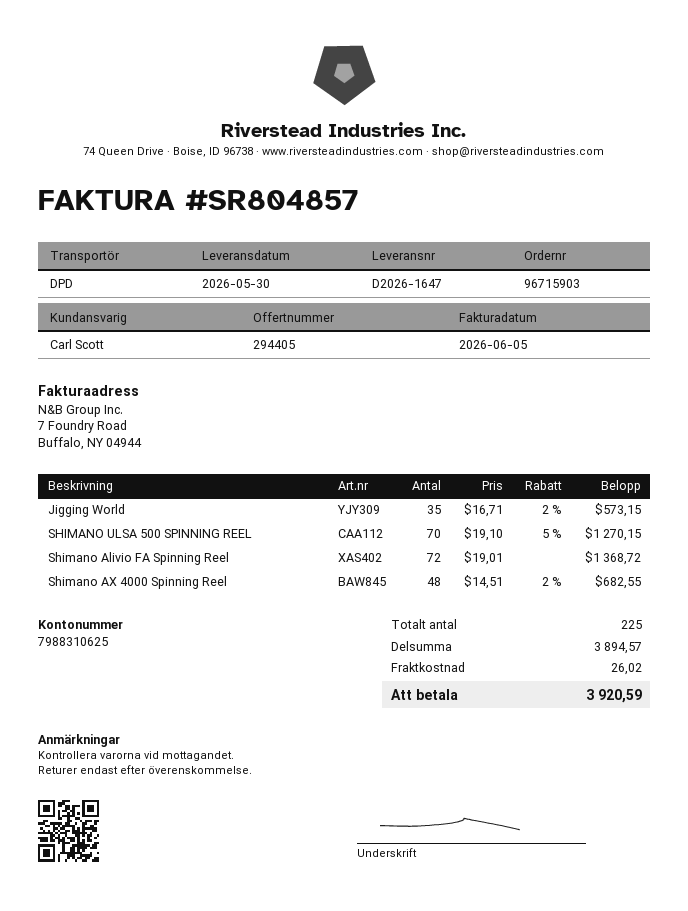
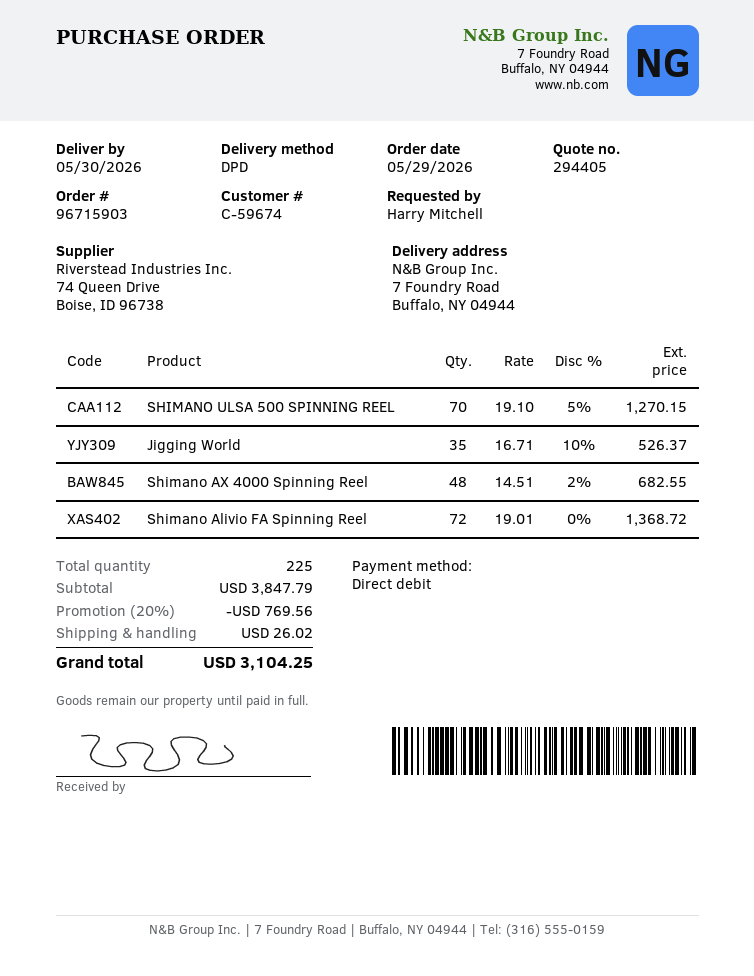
Jigging World: 35 x 16.71 - 2% = 573.15 -> 35 x 16.71 - 10% = 526.37
subtotal: 3894.57 -> 3847.79
discount: none -> 20% = 769.56
total: 3920.59 -> 3104.25

